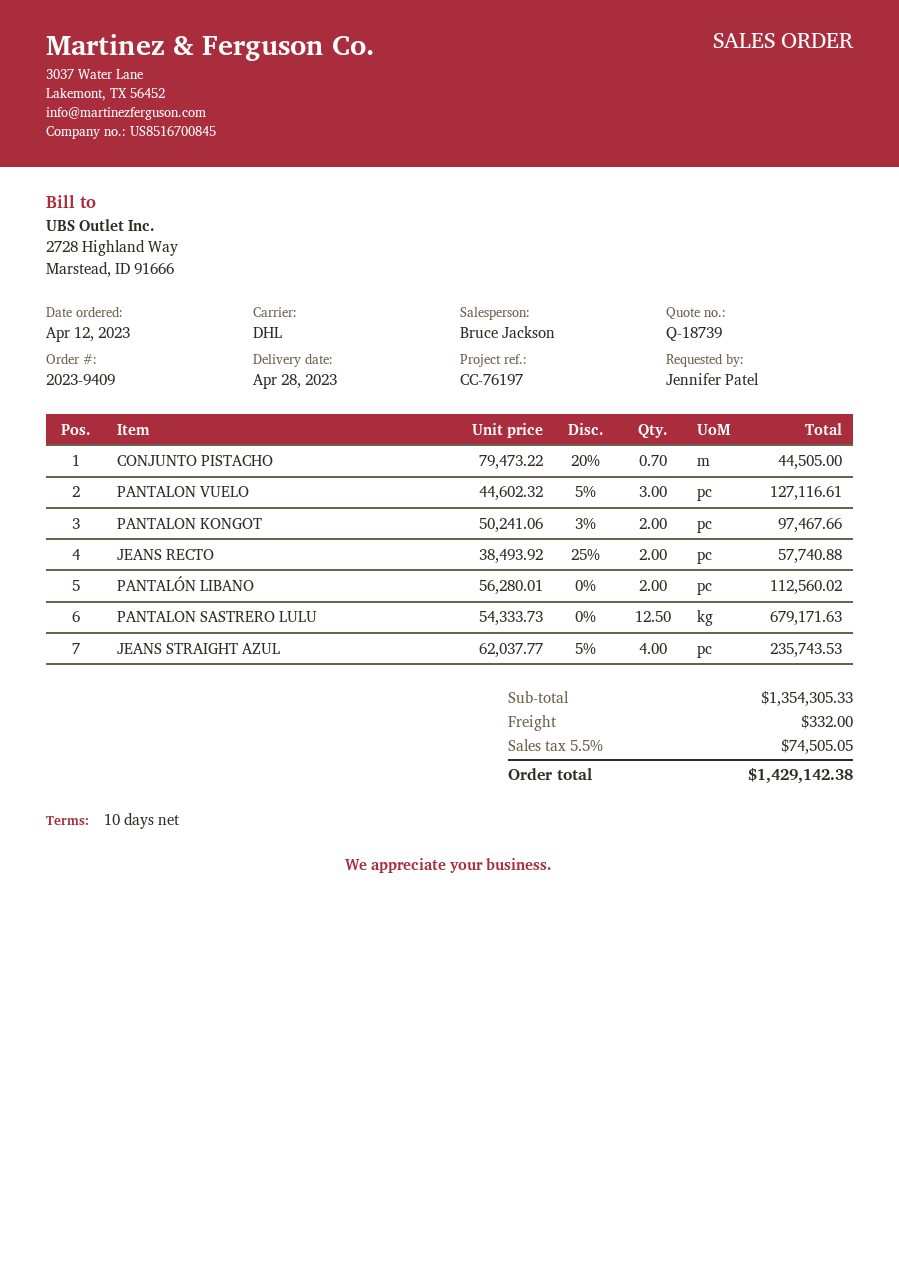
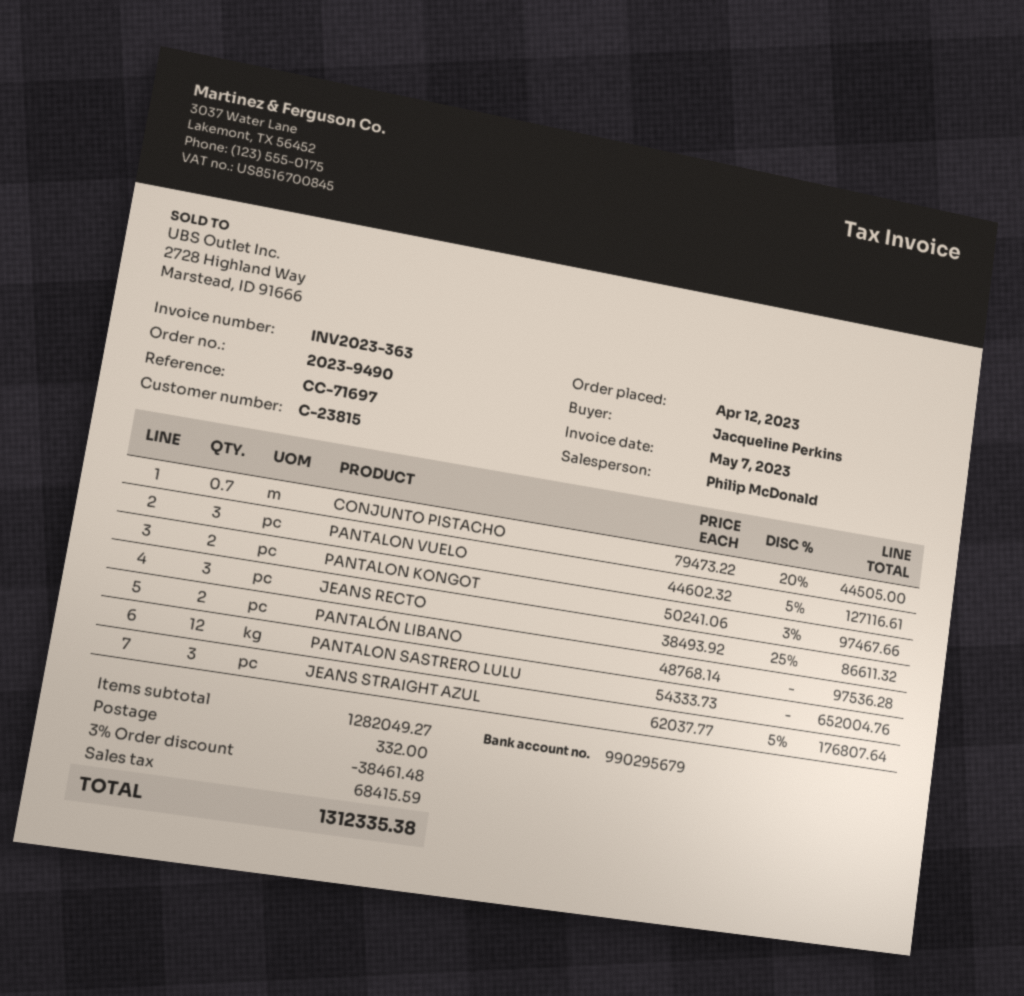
order number: 2023-9409 -> 2023-9490
reference: CC-76197 -> CC-71697
ordered by: Jennifer Patel -> Jacqueline Perkins
sales rep: Bruce Jackson -> Philip McDonald
JEANS RECTO: 2 x 38493.92 - 25% = 57740.88 -> 3 x 38493.92 - 25% = 86611.32
PANTALÓN LIBANO: 2 x 56280.01 = 112560.02 -> 2 x 48768.14 = 97536.28
PANTALON SASTRERO LULU: 12.5 x 54333.73 = 679171.63 -> 12 x 54333.73 = 652004.76
JEANS STRAIGHT AZUL: 4 x 62037.77 - 5% = 235743.53 -> 3 x 62037.77 - 5% = 176807.64
subtotal: 1354305.33 -> 1282049.27
discount: none -> 3% = 38461.48
tax: 74505.05 -> 68415.59
total: 1429142.38 -> 1312335.38

